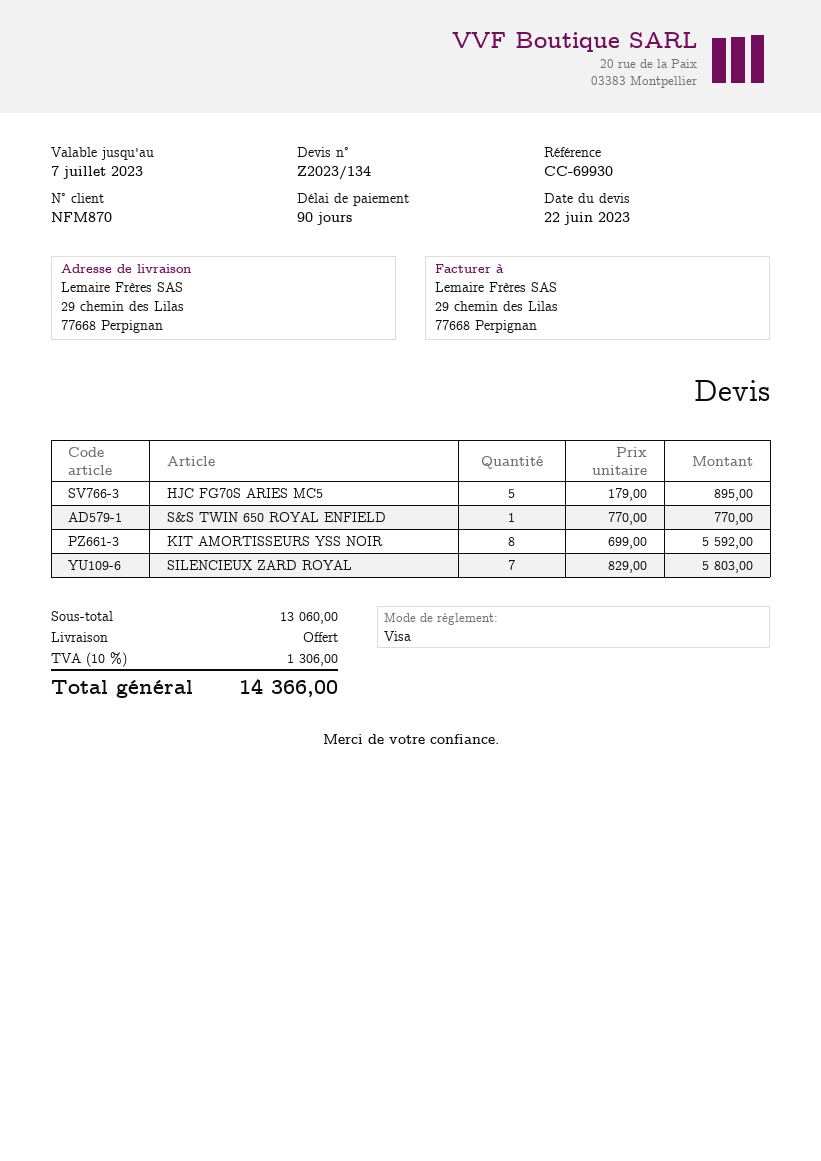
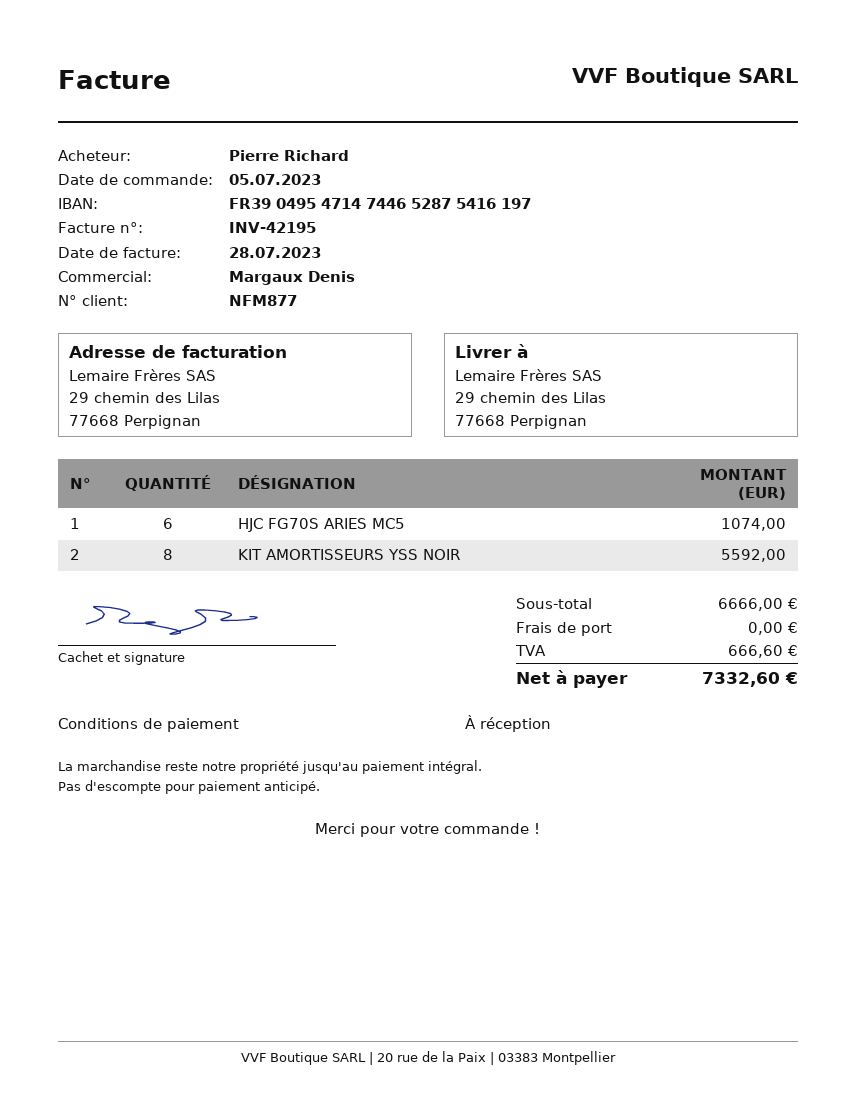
payment terms: 90 days -> on receipt
customer number: NFM870 -> NFM877
HJC FG70S ARIES MC5: 5 for 895.00 -> 6 for 1074.00
S&S TWIN 650 ROYAL ENFIELD: 1 for 770.00 -> none
SILENCIEUX ZARD ROYAL: 7 for 5803.00 -> none
subtotal: 13060.00 -> 6666.00
tax: 1306.00 -> 666.60
total: 14366.00 -> 7332.60

